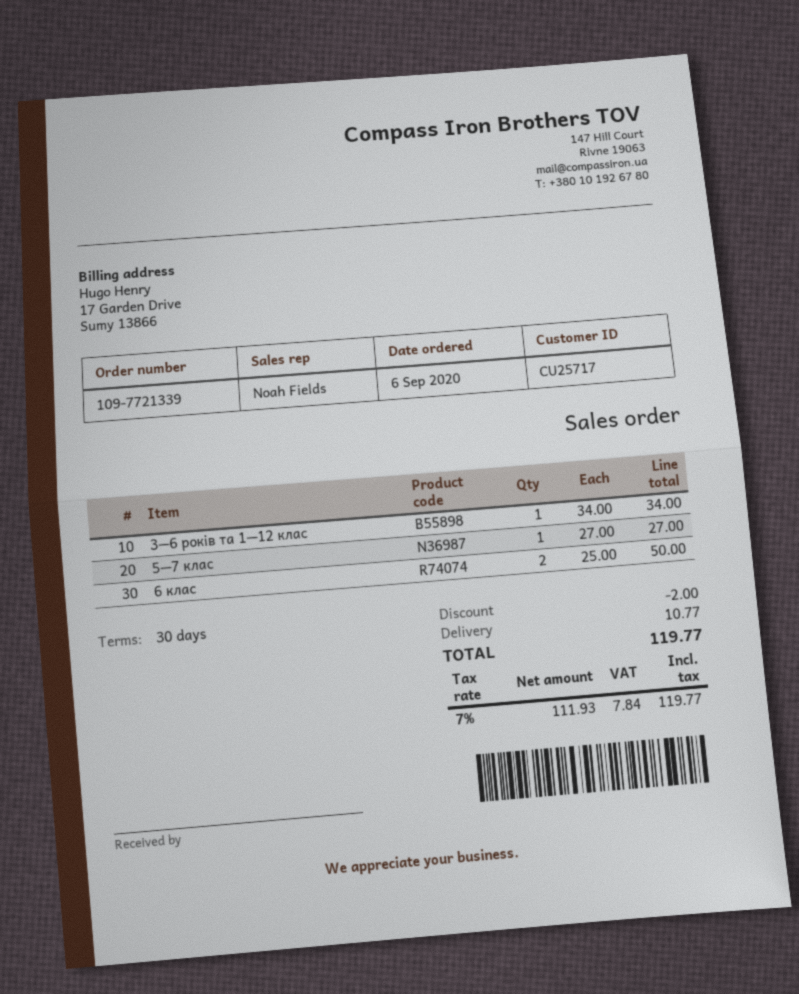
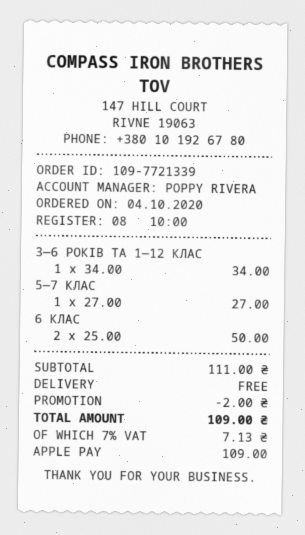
order date: 2020-09-06 -> 2020-10-04
sales rep: Noah Fields -> POPPY RIVERA
shipping: 10.77 -> 0.00
tax: 7% = 7.84 -> 7% = 7.13
total: 119.77 -> 109.00

